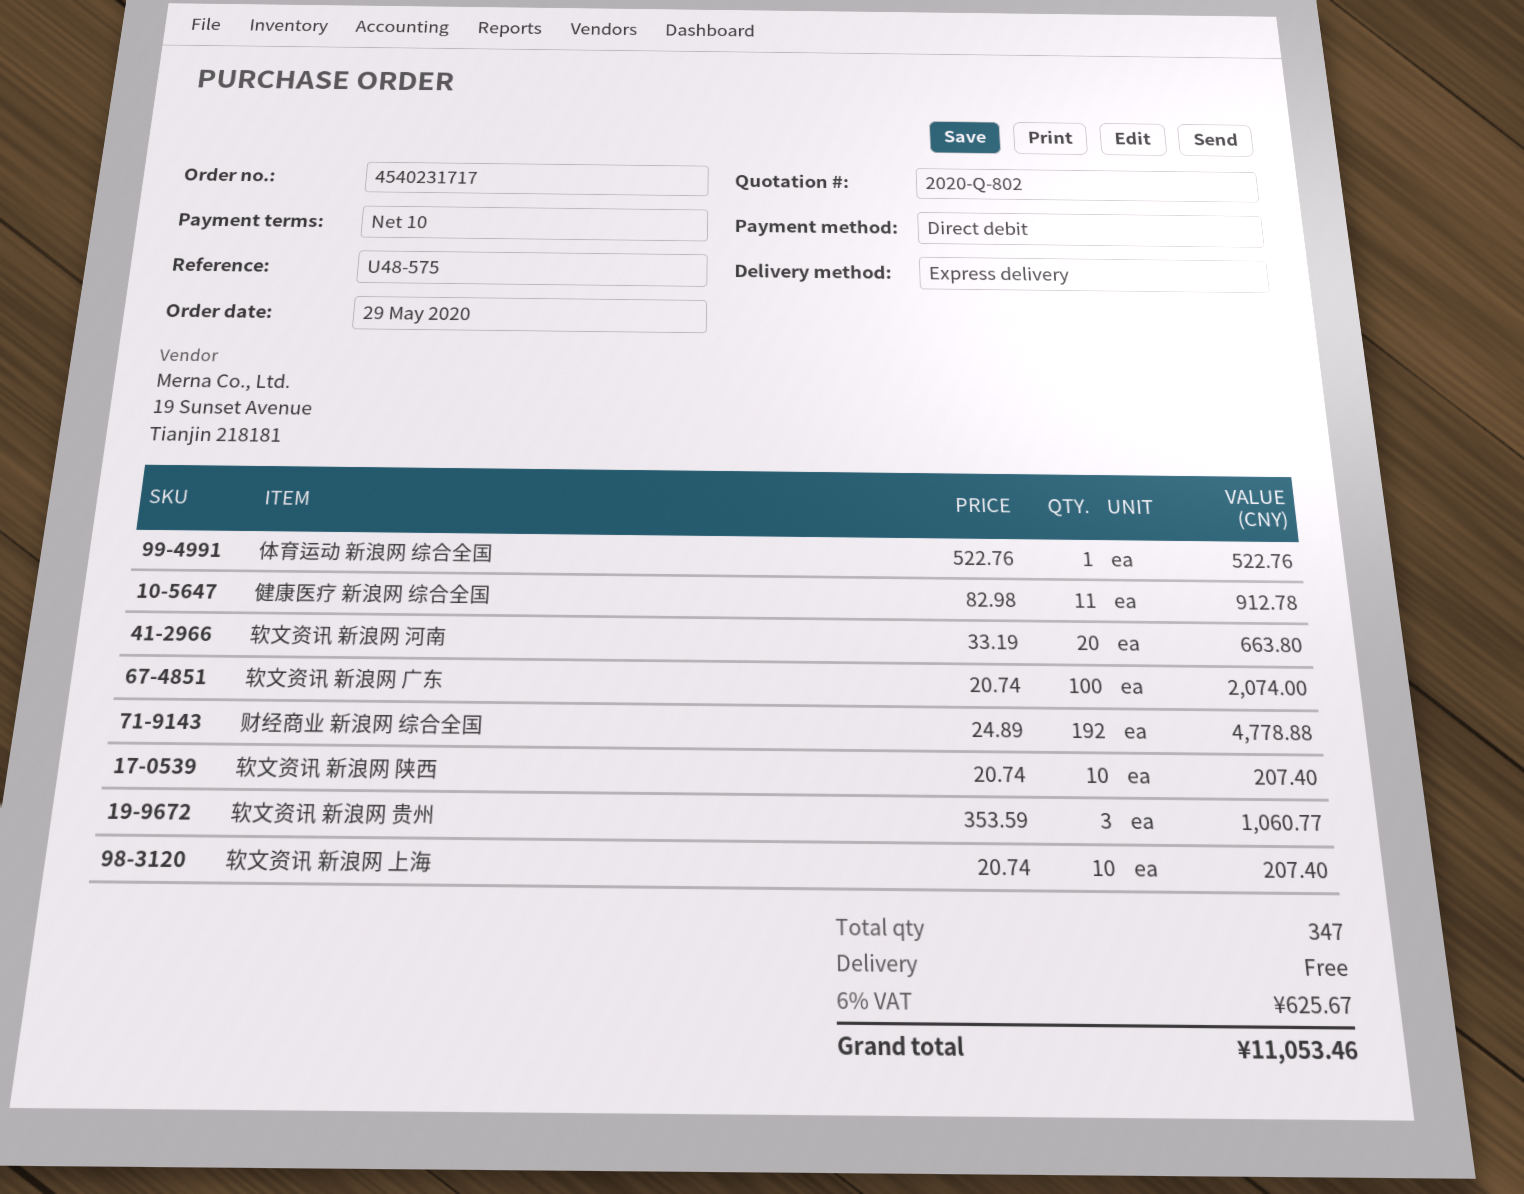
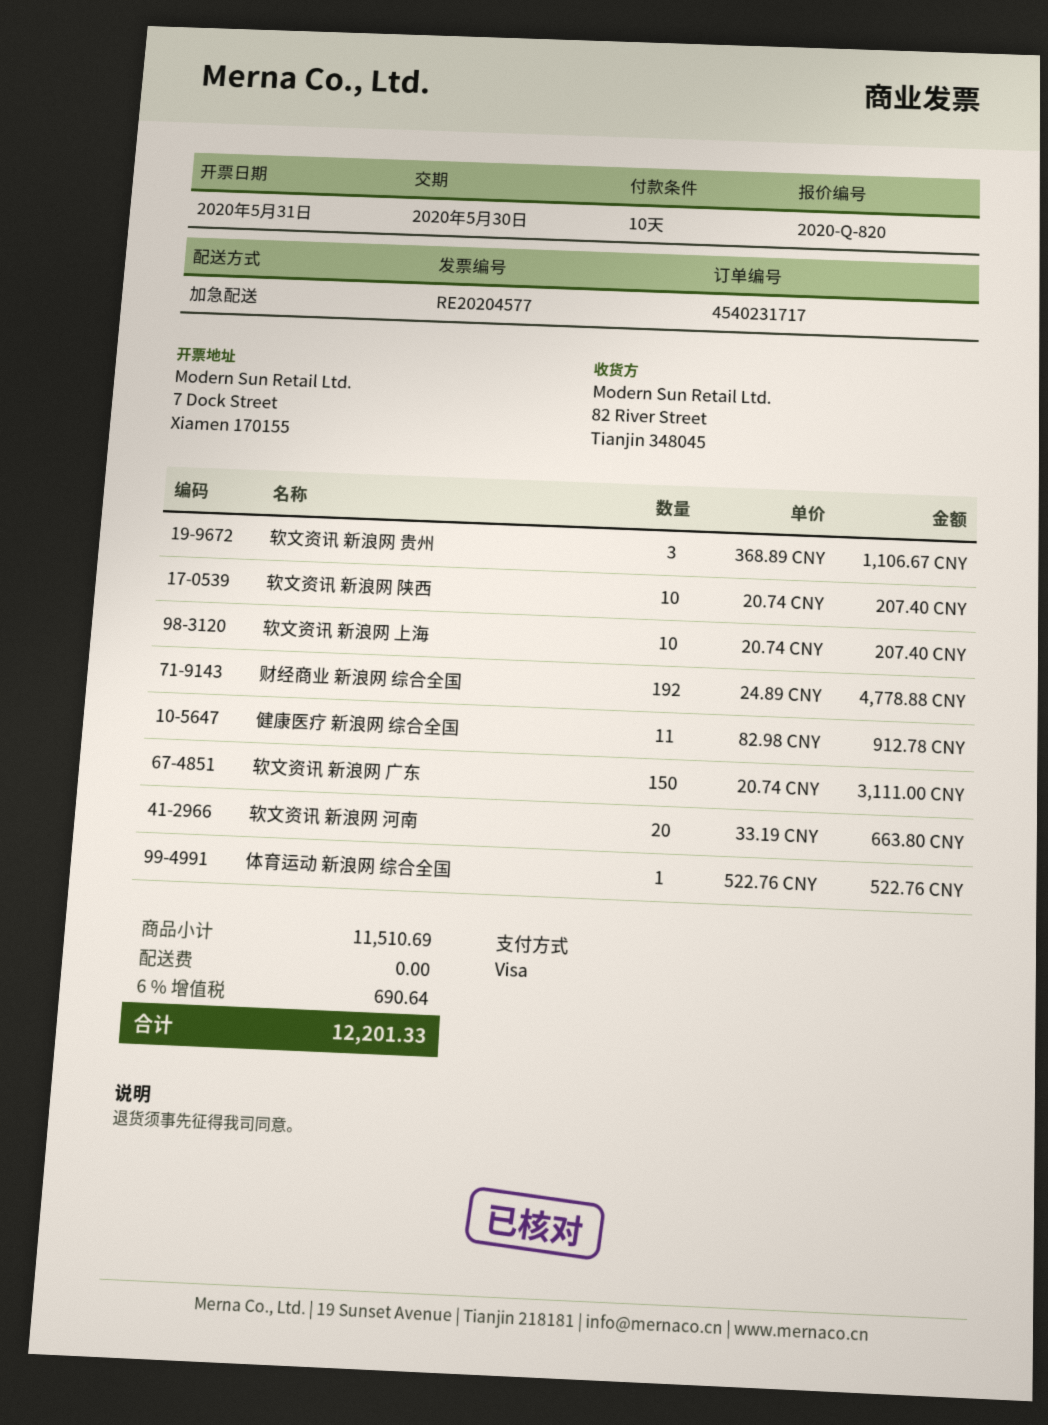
quote number: 2020-Q-802 -> 2020-Q-820
payment method: direct debit -> Visa
软文资讯 新浪网 广东: 100 x 20.74 = 2074.00 -> 150 x 20.74 = 3111.00
软文资讯 新浪网 贵州: 3 x 353.59 = 1060.77 -> 3 x 368.89 = 1106.67
tax: 6% = 625.67 -> 6% = 690.64
total: 11053.46 -> 12201.33

